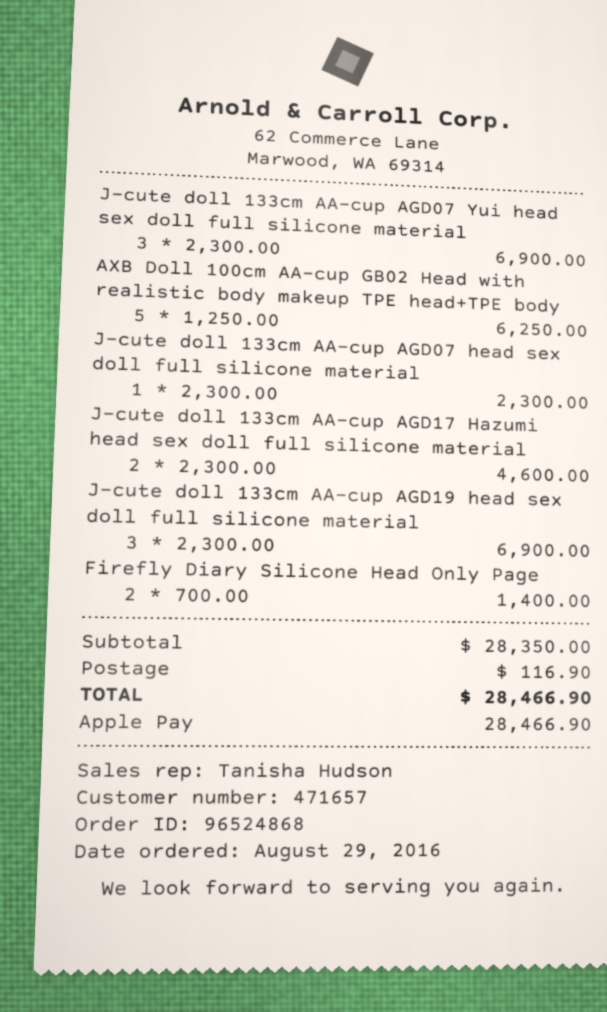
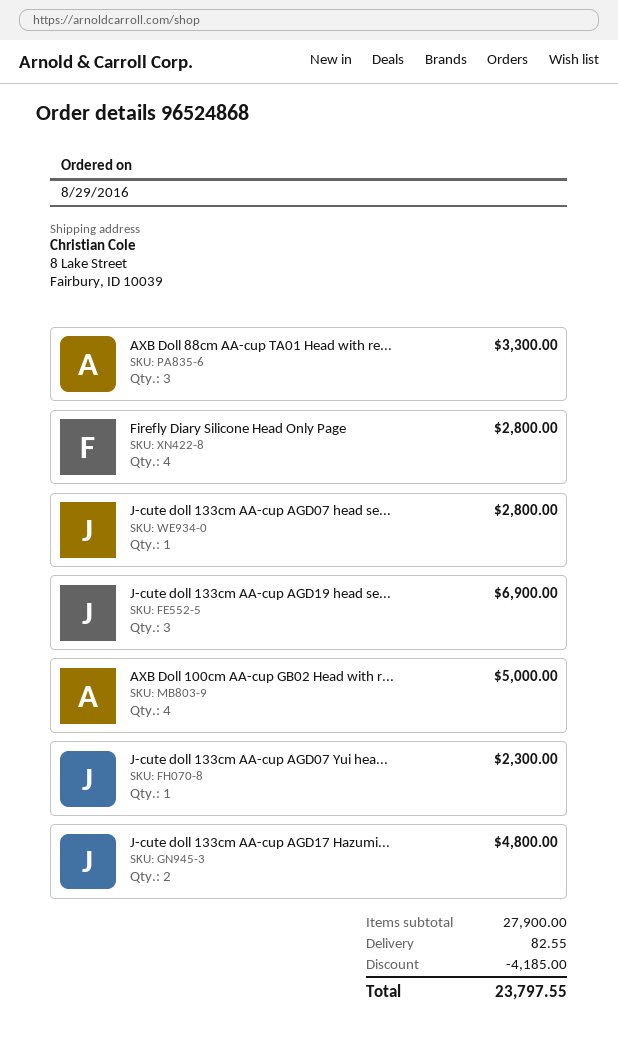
J-cute doll 133cm AA-cup AGD07 Yui head sex doll full silicone material: 3 for 6900.00 -> 1 for 2300.00
AXB Doll 100cm AA-cup GB02 Head with realistic body makeup TPE head+TPE body: 5 for 6250.00 -> 4 for 5000.00
J-cute doll 133cm AA-cup AGD07 head sex doll full silicone material: 1 for 2300.00 -> 1 for 2800.00
J-cute doll 133cm AA-cup AGD17 Hazumi head sex doll full silicone material: 2 for 4600.00 -> 2 for 4800.00
Firefly Diary Silicone Head Only Page: 2 for 1400.00 -> 4 for 2800.00
AXB Doll 88cm AA-cup TA01 Head with re...: none -> 3 for 3300.00
subtotal: 28350.00 -> 27900.00
discount: none -> 4185.00
shipping: 116.90 -> 82.55
total: 28466.90 -> 23797.55

